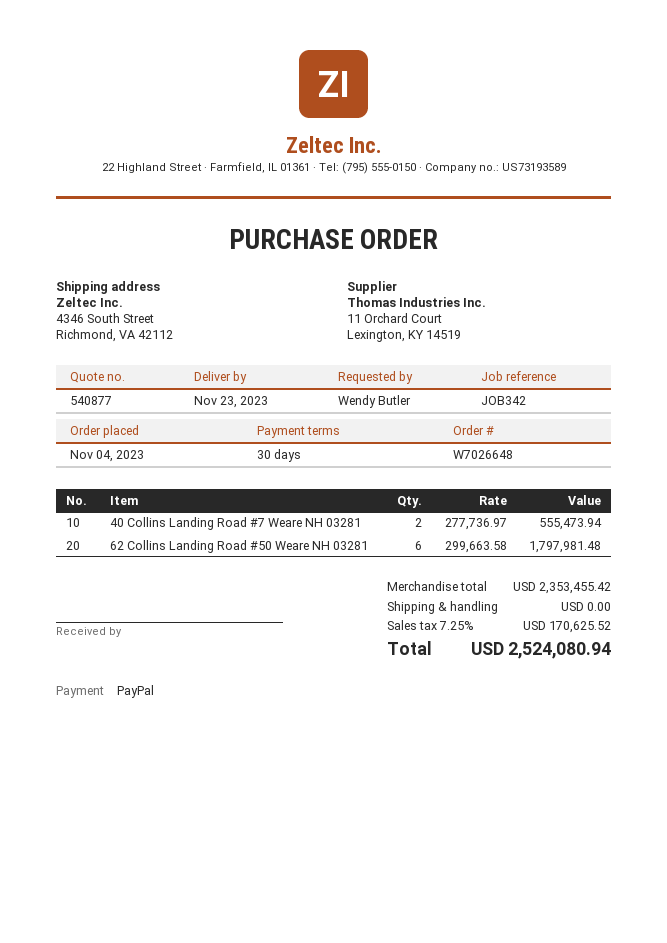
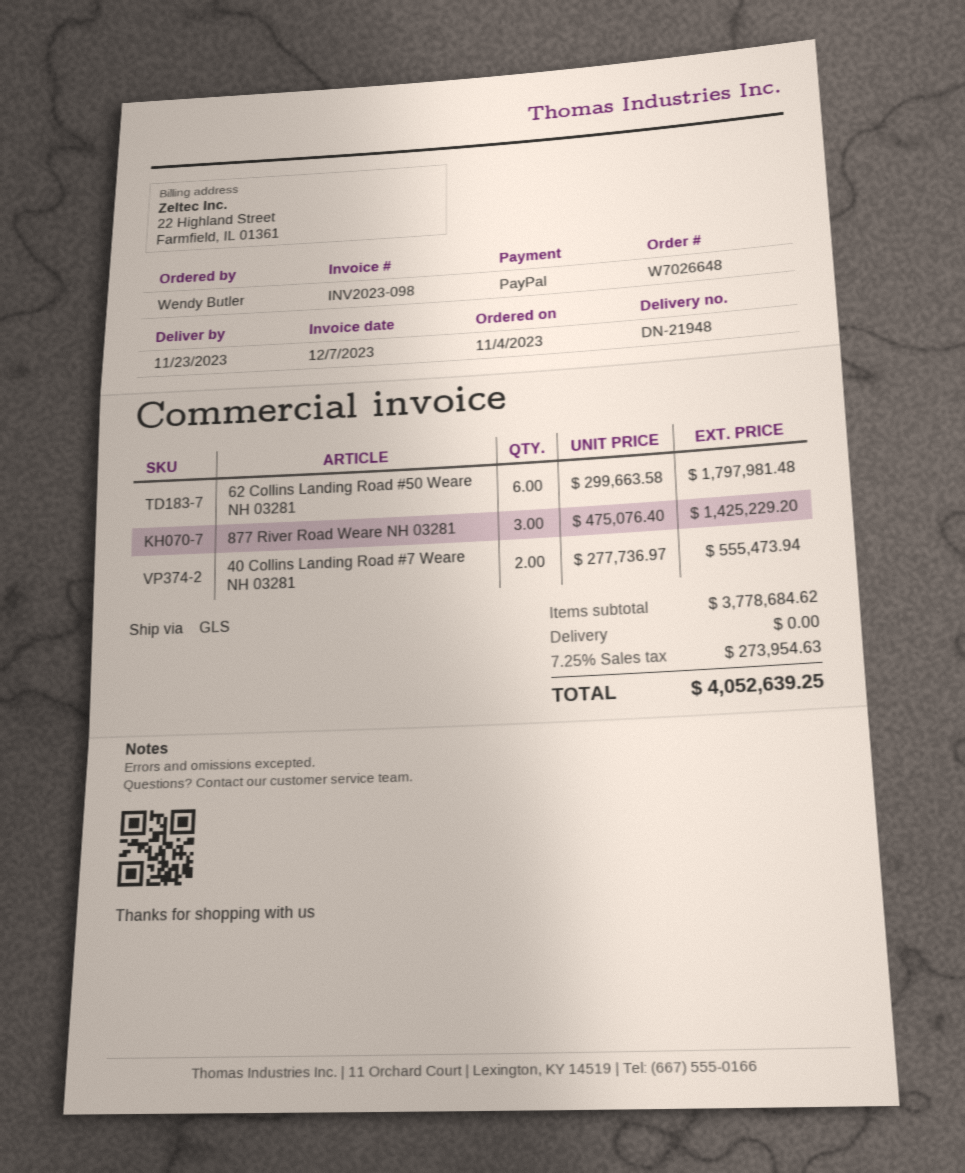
877 River Road Weare NH 03281: none -> 3 x 475076.40 = 1425229.20
subtotal: 2353455.42 -> 3778684.62
tax: 7.25% = 170625.52 -> 7.25% = 273954.63
total: 2524080.94 -> 4052639.25

